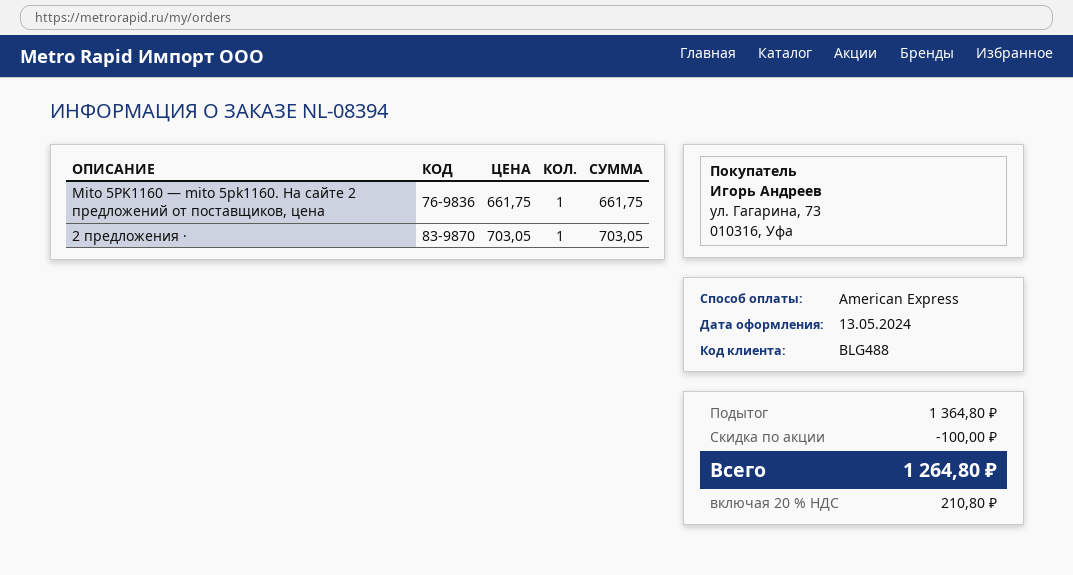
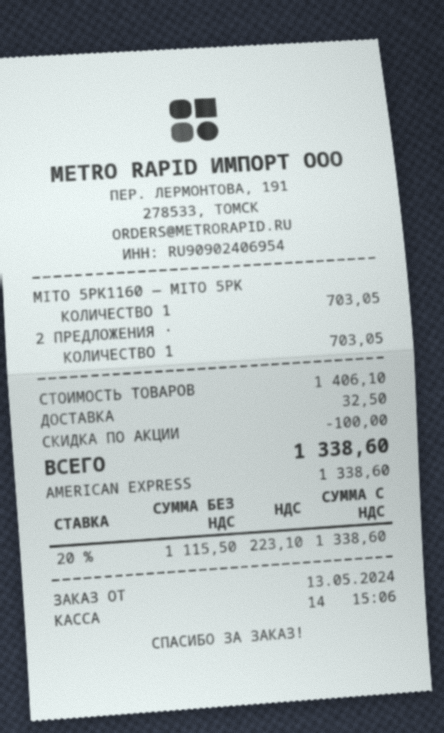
Mito 5PK1160 — mito 5pk1160. На сайте 2 предложений от поставщиков, цена: 1 for 661.75 -> 1 for 703.05
subtotal: 1364.80 -> 1406.10
shipping: none -> 32.50
tax: 20% = 210.80 -> 20% = 223.10
total: 1264.80 -> 1338.60

